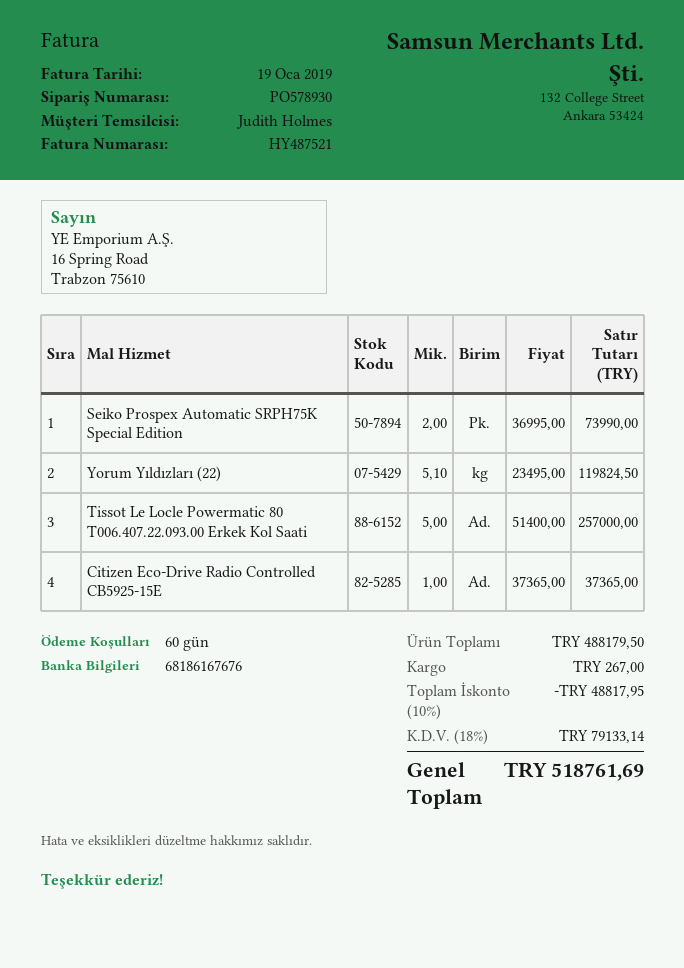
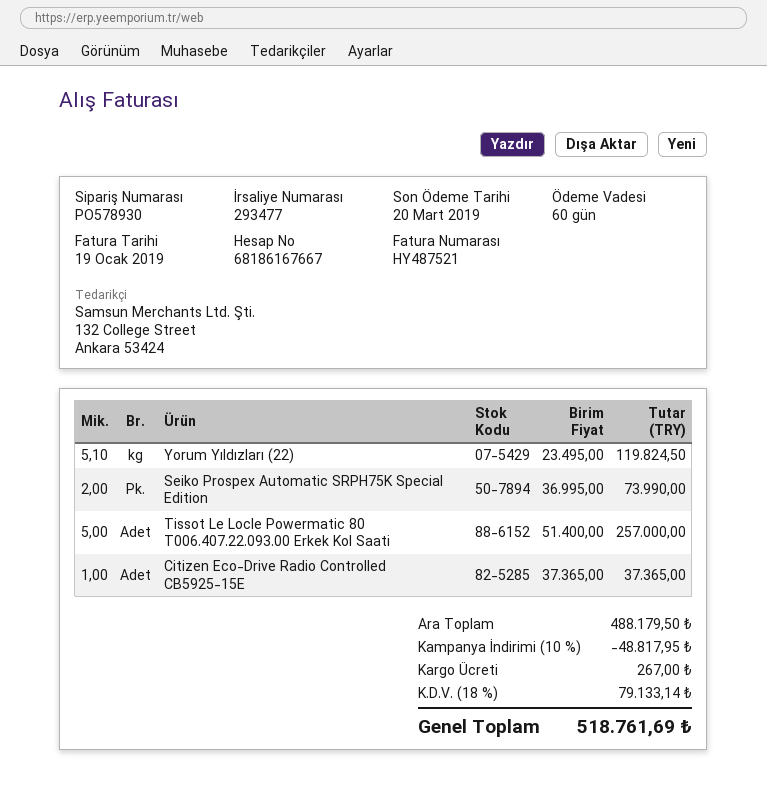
bank account: 68186167676 -> 68186167667

